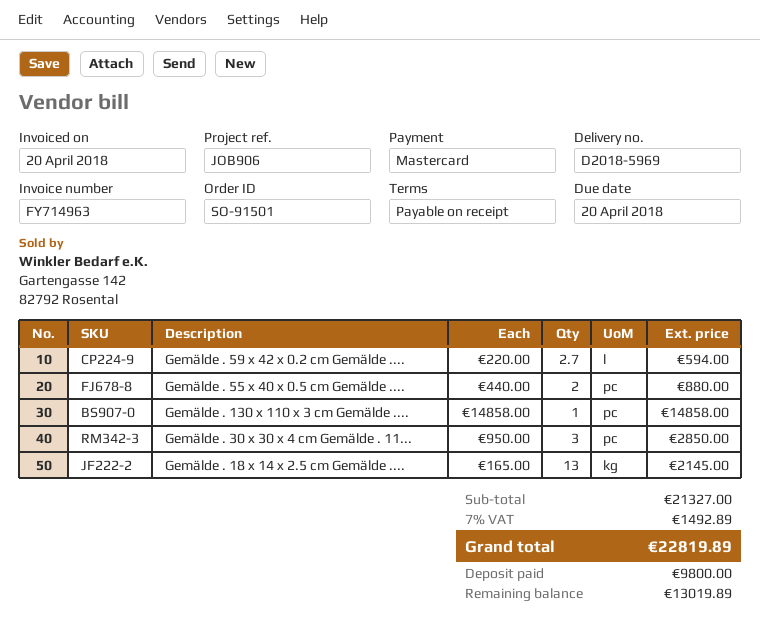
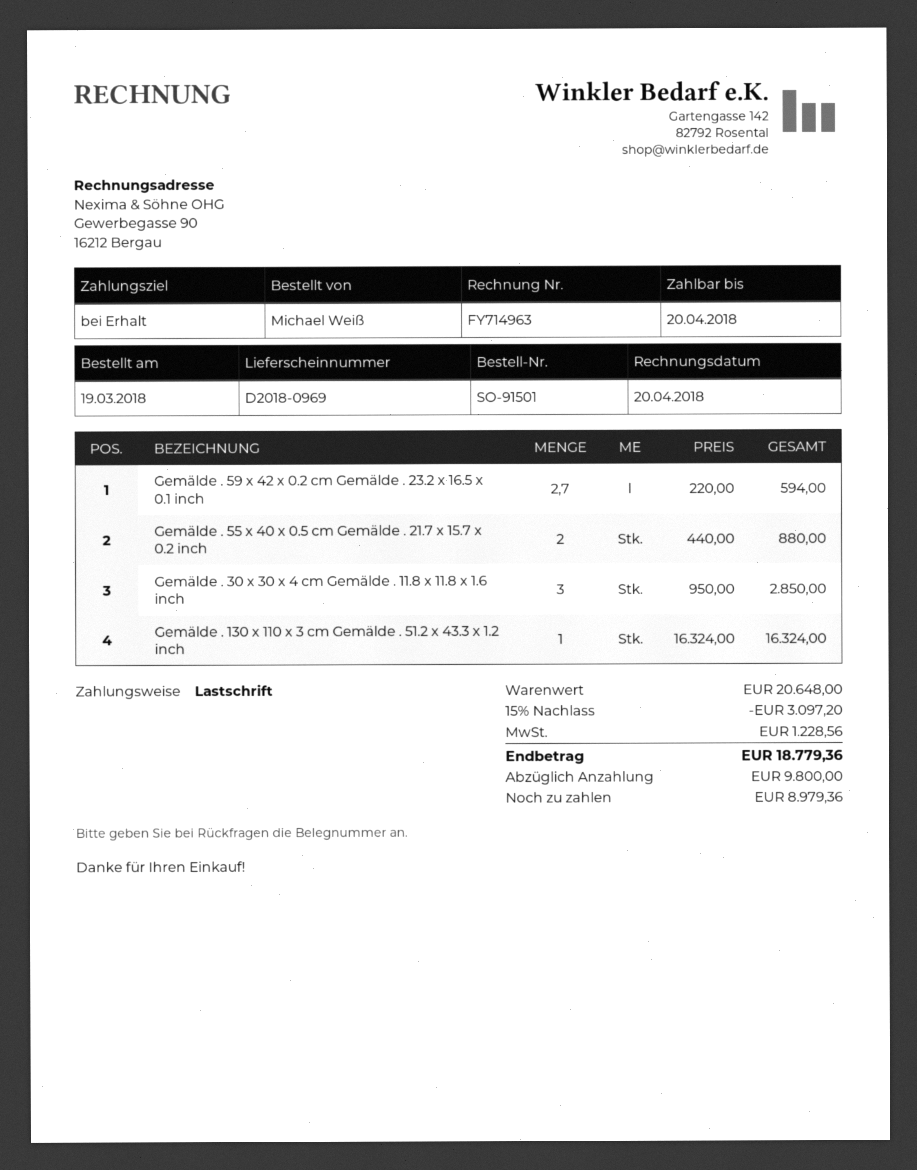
delivery note number: D2018-5969 -> D2018-0969
payment method: Mastercard -> direct debit
Gemälde . 130 x 110 x 3 cm Gemälde ....: 1 x 14858.00 = 14858.00 -> 1 x 16324.00 = 16324.00
Gemälde . 18 x 14 x 2.5 cm Gemälde ....: 13 x 165.00 = 2145.00 -> none
subtotal: 21327.00 -> 20648.00
discount: none -> 15% = 3097.20
tax: 1492.89 -> 1228.56
total: 22819.89 -> 18779.36
balance: 13019.89 -> 8979.36

